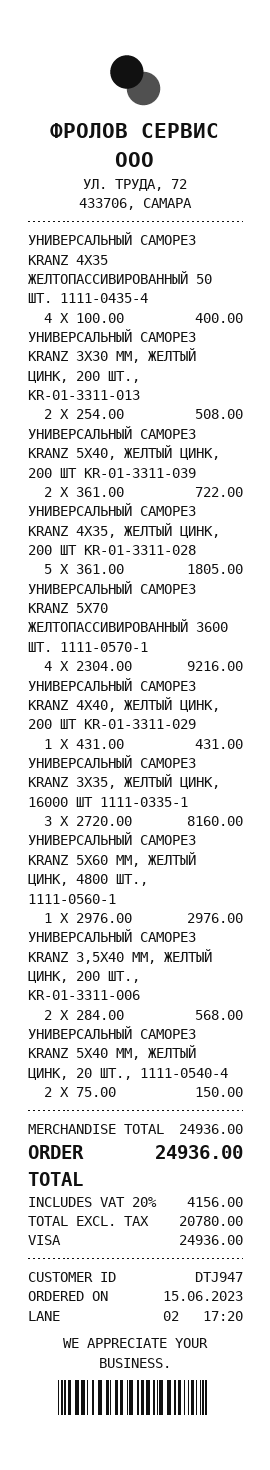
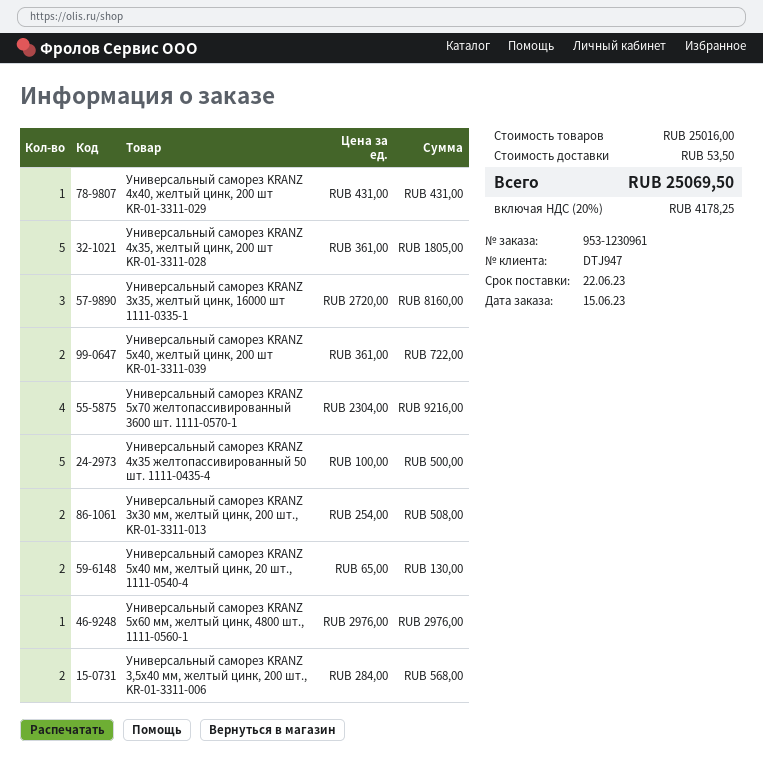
УНИВЕРСАЛЬНЫЙ САМОРЕЗ KRANZ 4X35 ЖЕЛТОПАССИВИРОВАННЫЙ 50 ШТ. 1111-0435-4: 4 x 100.00 = 400.00 -> 5 x 100.00 = 500.00
УНИВЕРСАЛЬНЫЙ САМОРЕЗ KRANZ 5X40 ММ, ЖЕЛТЫЙ ЦИНК, 20 ШТ., 1111-0540-4: 2 x 75.00 = 150.00 -> 2 x 65.00 = 130.00
subtotal: 24936.00 -> 25016.00
shipping: none -> 53.50
tax: 20% = 4156.00 -> 20% = 4178.25
total: 24936.00 -> 25069.50

